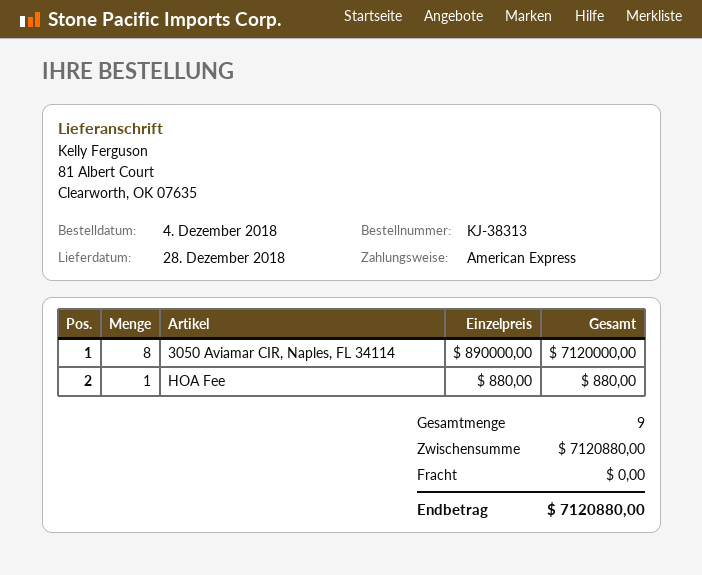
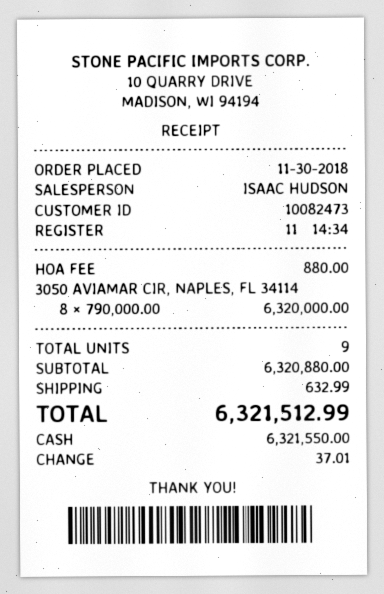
order date: 2018-12-04 -> 2018-11-30
payment method: American Express -> cash
3050 Aviamar CIR, Naples, FL 34114: 8 x 890000.00 = 7120000.00 -> 8 x 790000.00 = 6320000.00
subtotal: 7120880.00 -> 6320880.00
shipping: 0.00 -> 632.99
total: 7120880.00 -> 6321512.99

